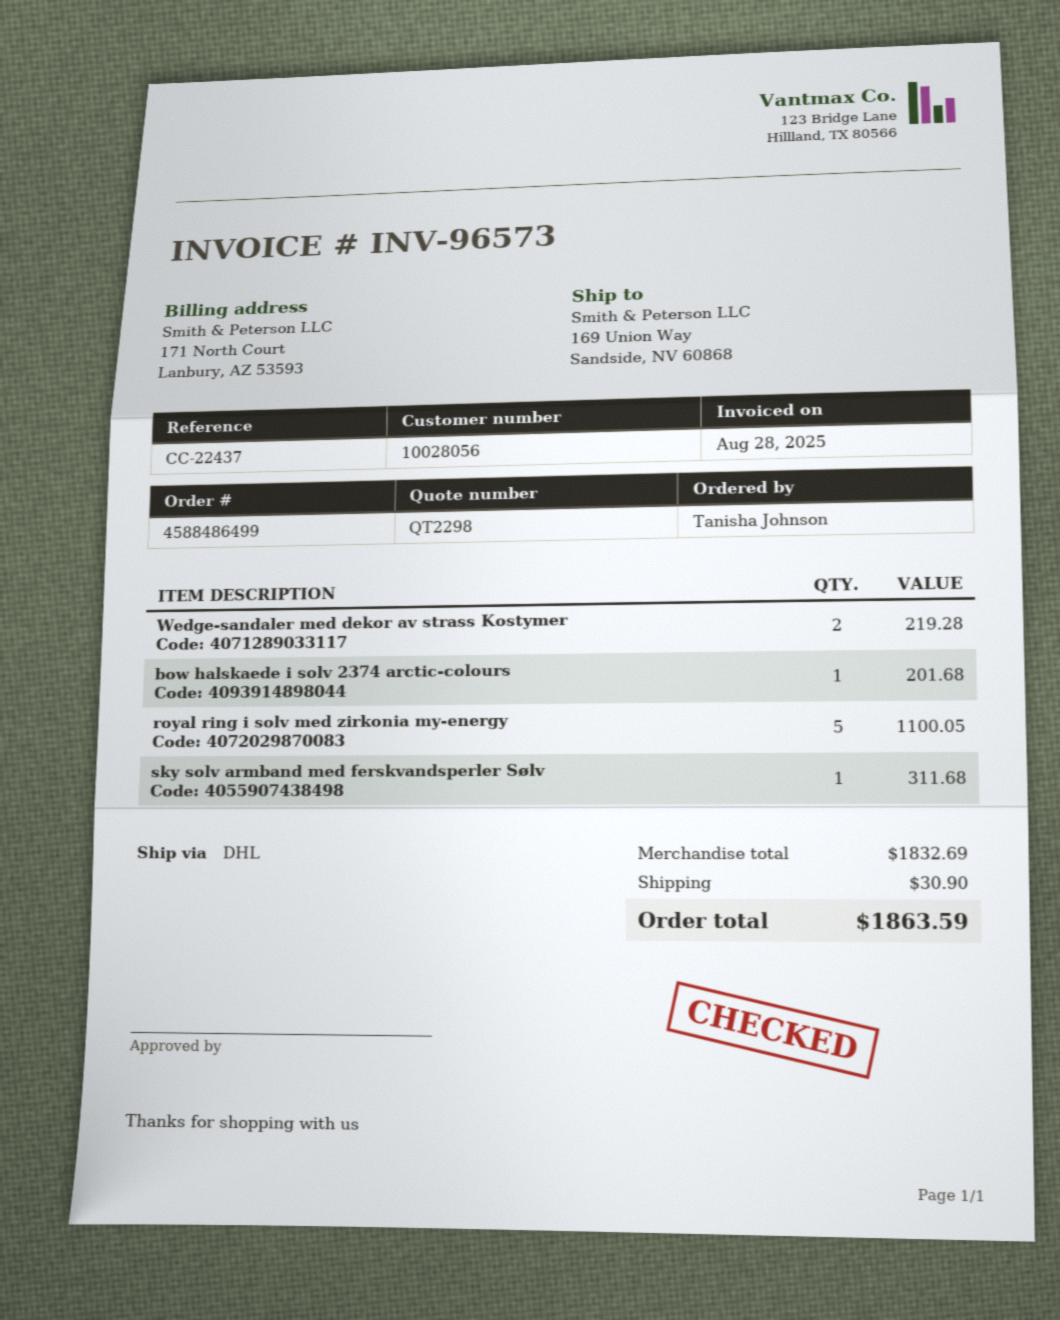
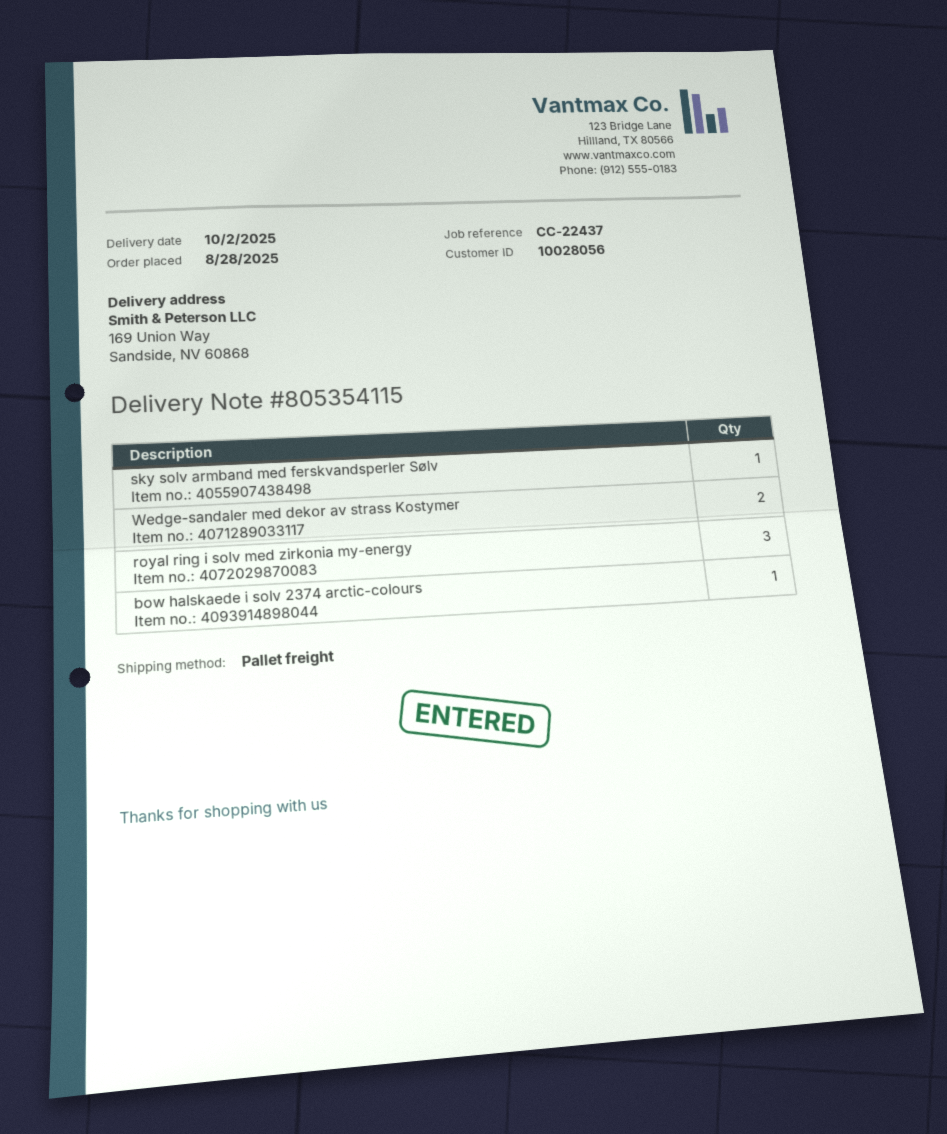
shipping method: DHL -> pallet freight
royal ring i solv med zirkonia my-energy: 5 -> 3

